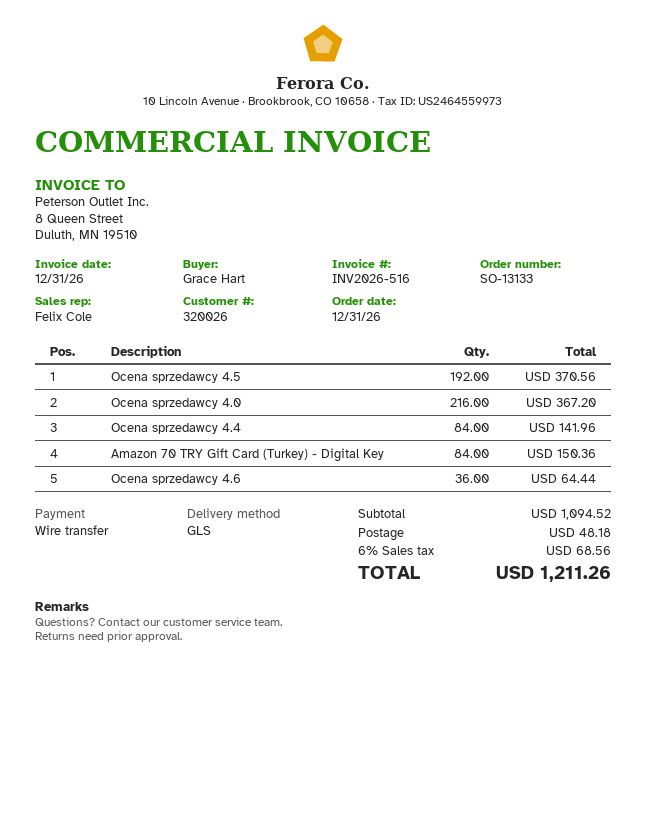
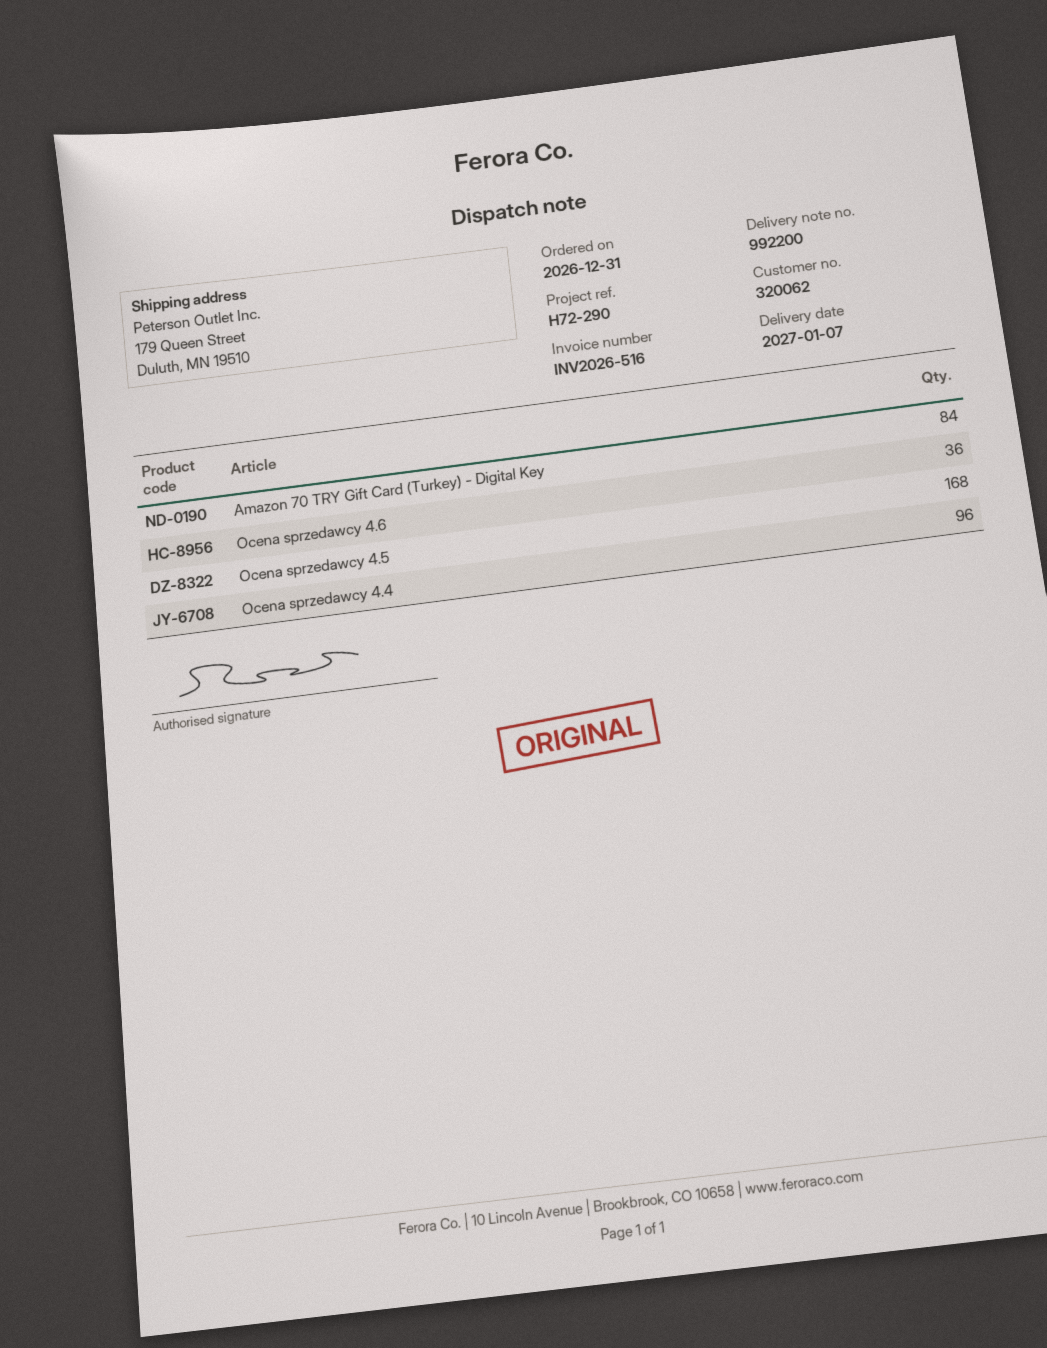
customer number: 320026 -> 320062
Ocena sprzedawcy 4.5: 192 -> 168
Ocena sprzedawcy 4.0: 216 -> none
Ocena sprzedawcy 4.4: 84 -> 96

